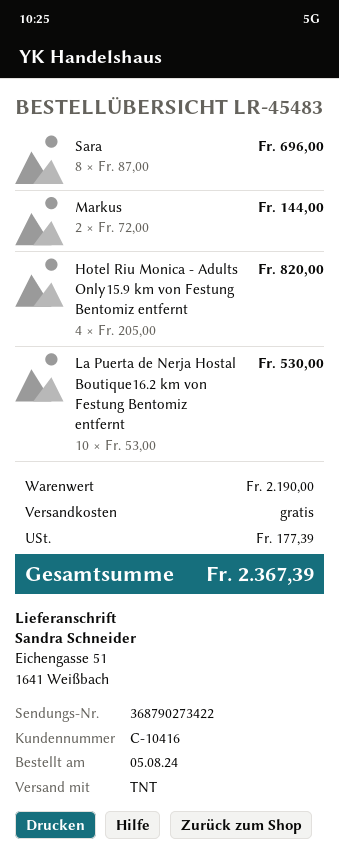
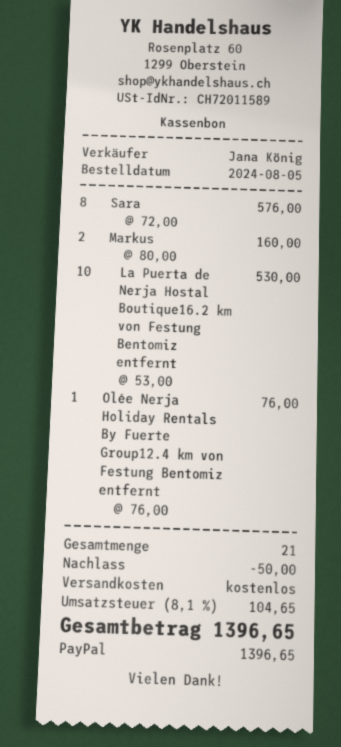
Sara: 8 x 87.00 = 696.00 -> 8 x 72.00 = 576.00
Markus: 2 x 72.00 = 144.00 -> 2 x 80.00 = 160.00
Hotel Riu Monica - Adults Only15.9 km von Festung Bentomiz entfernt: 4 x 205.00 = 820.00 -> none
Olée Nerja Holiday Rentals By Fuerte Group12.4 km von Festung Bentomiz entfernt: none -> 1 x 76.00 = 76.00
discount: none -> 50.00
tax: 177.39 -> 104.65
total: 2367.39 -> 1396.65

